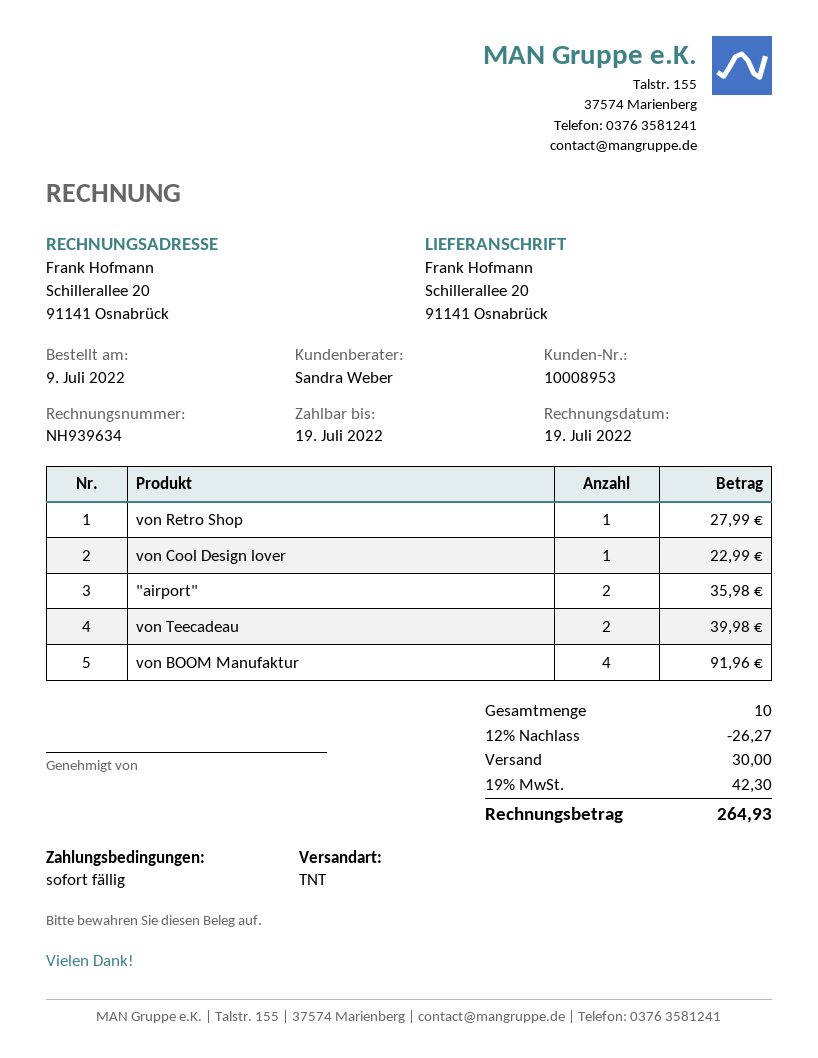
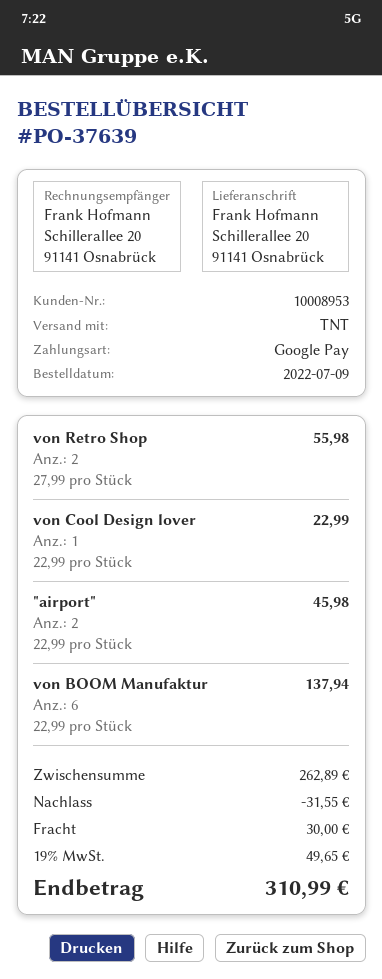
von Retro Shop: 1 for 27.99 -> 2 for 55.98
"airport": 2 for 35.98 -> 2 for 45.98
von Teecadeau: 2 for 39.98 -> none
von BOOM Manufaktur: 4 for 91.96 -> 6 for 137.94
discount: 26.27 -> 31.55
tax: 19% = 42.30 -> 19% = 49.65
total: 264.93 -> 310.99

